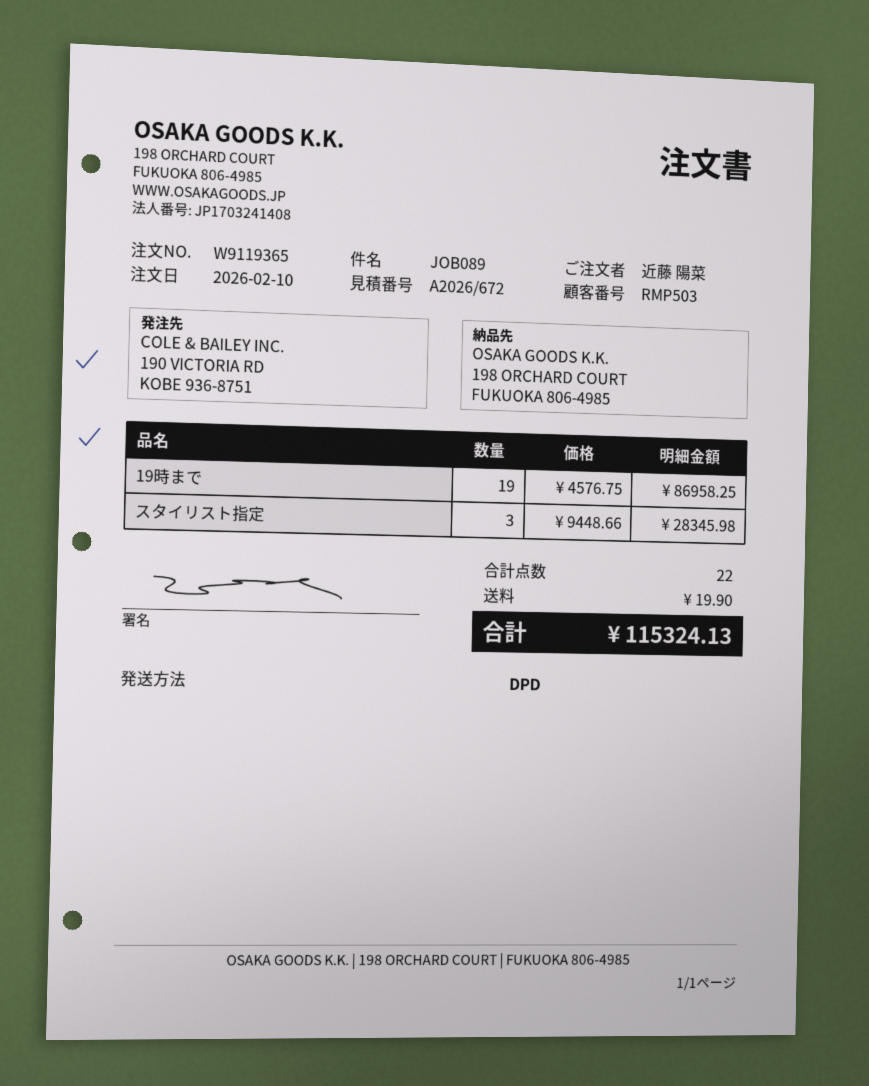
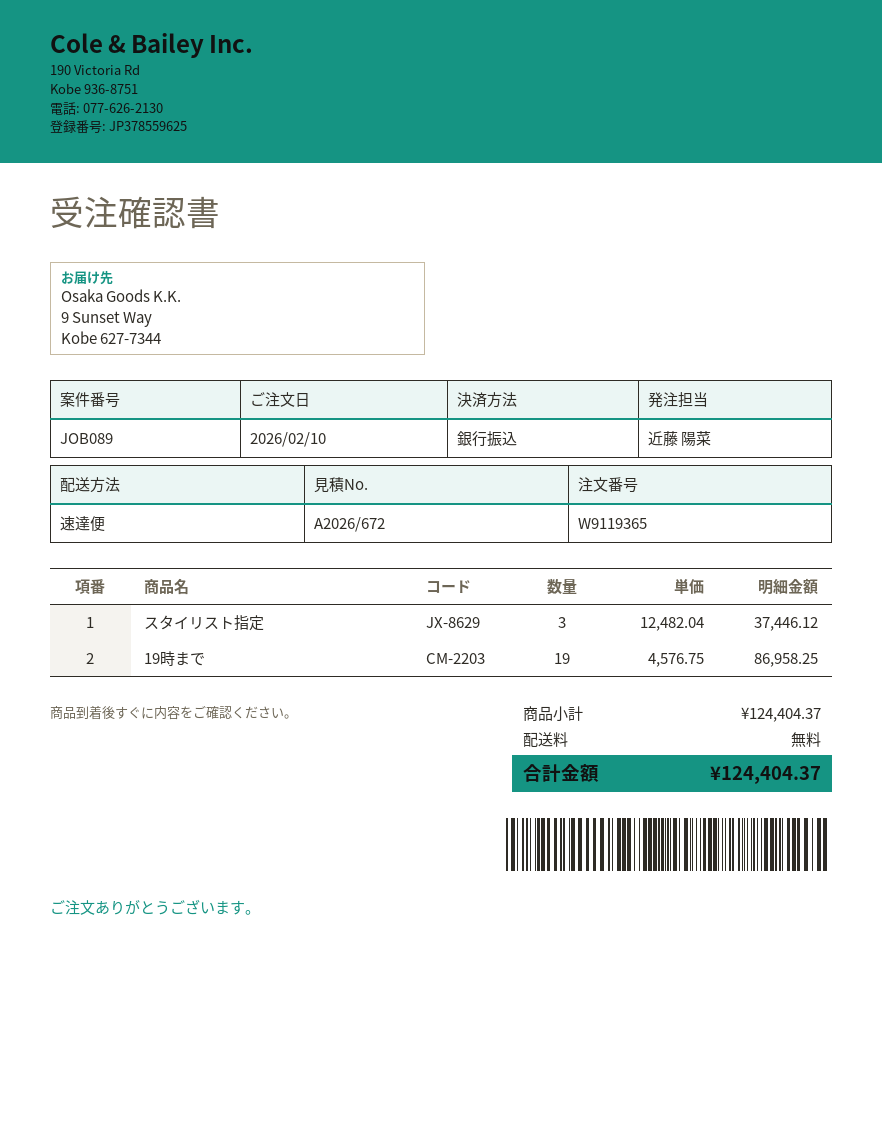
shipping method: DPD -> express
ship to: 198 ORCHARD COURT, FUKUOKA 806-4985 -> 9 Sunset Way, Kobe 627-7344
スタイリスト指定: 3 x 9448.66 = 28345.98 -> 3 x 12482.04 = 37446.12
shipping: 19.90 -> 0.00
total: 115324.13 -> 124404.37

